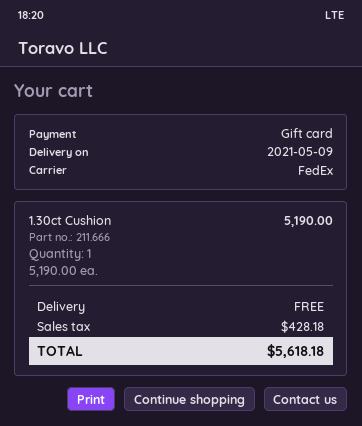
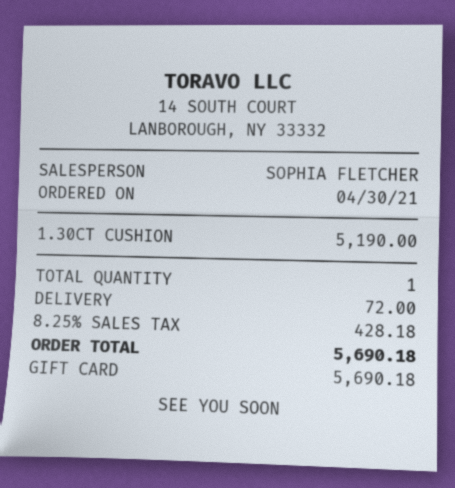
shipping: 0.00 -> 72.00
total: 5618.18 -> 5690.18

